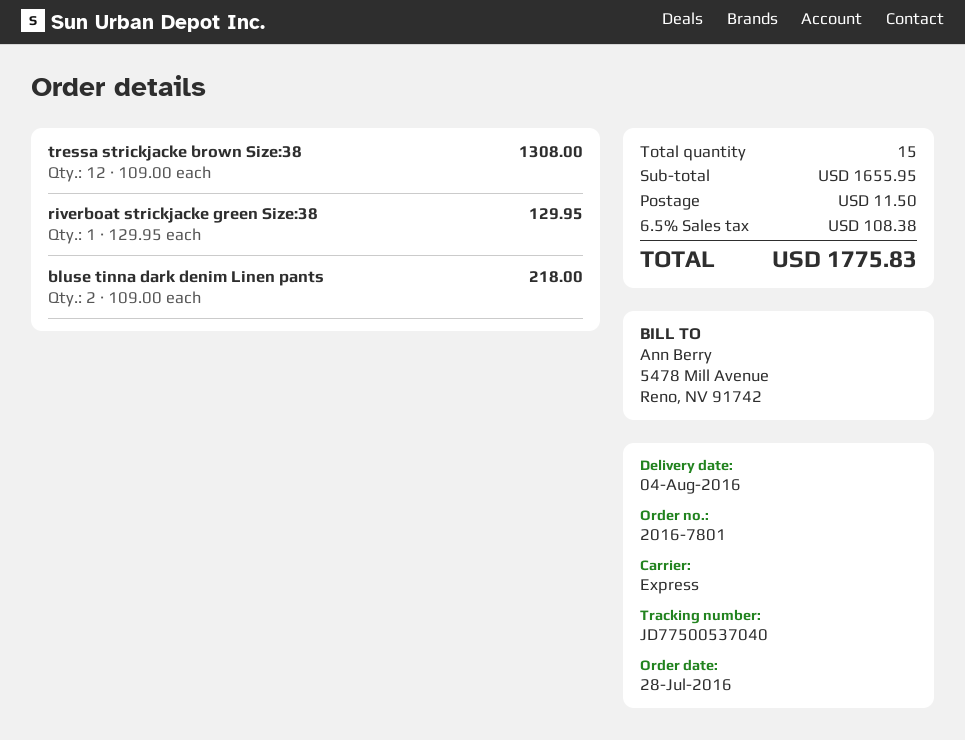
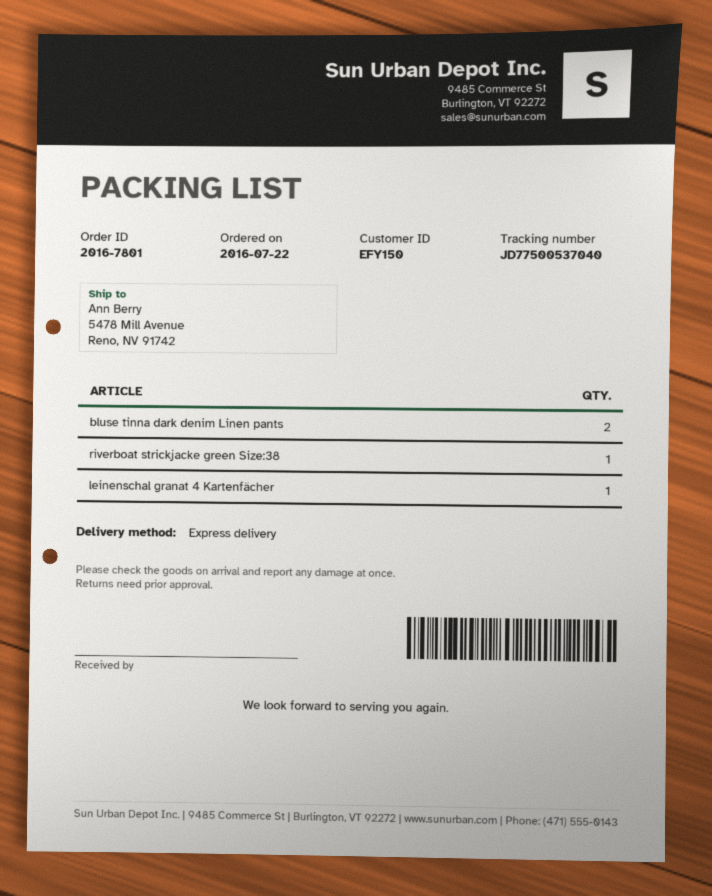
order date: 2016-07-28 -> 2016-07-22
tressa strickjacke brown Size:38: 12 -> none
leinenschal granat 4 Kartenfächer: none -> 1

